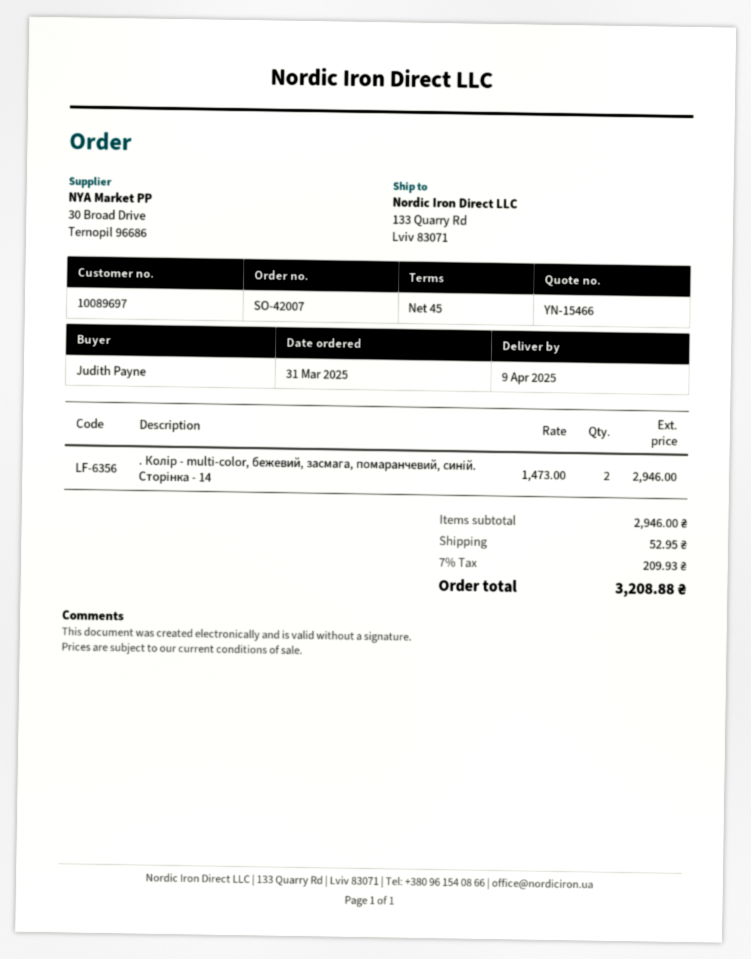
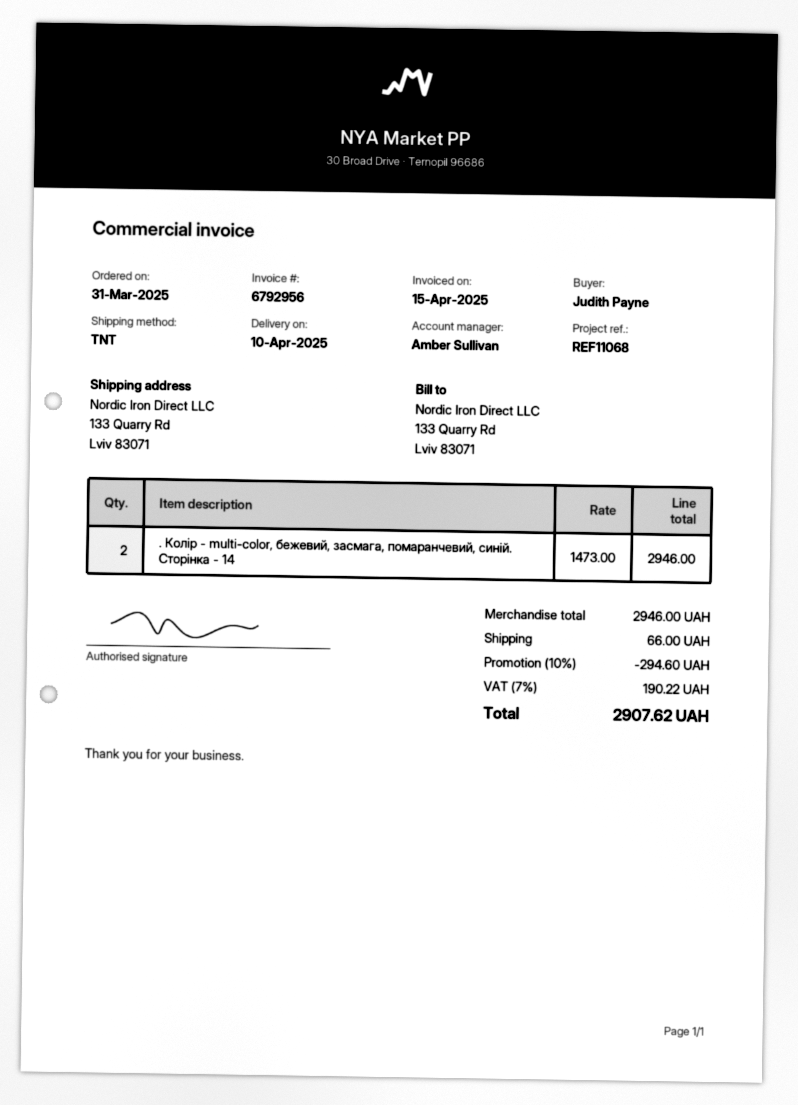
delivery date: 2025-04-09 -> 2025-04-10
discount: none -> 10% = 294.60
shipping: 52.95 -> 66.00
tax: 7% = 209.93 -> 7% = 190.22
total: 3208.88 -> 2907.62

